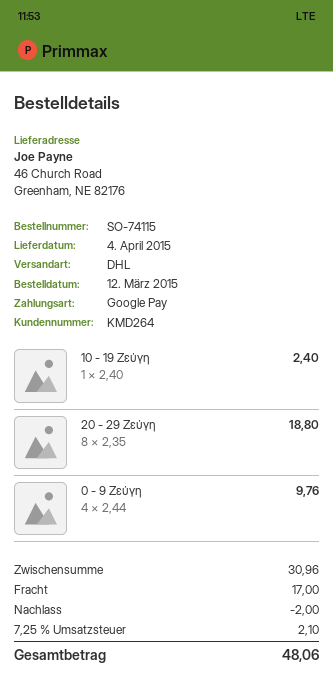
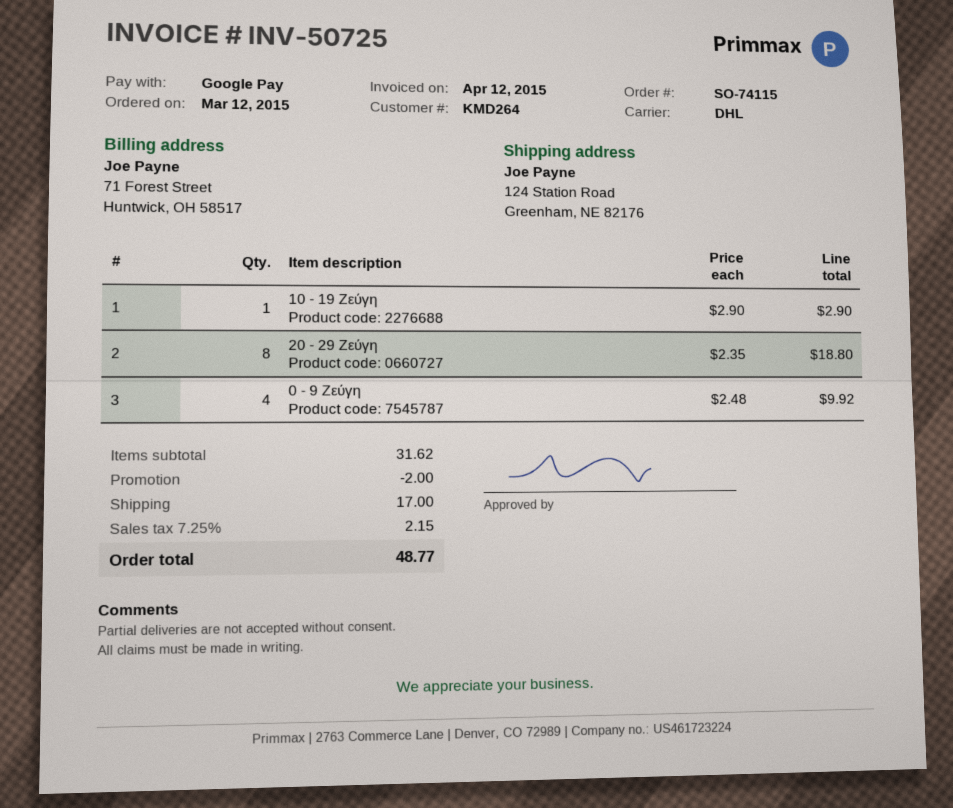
ship to: 46 Church Road, Greenham, NE 82176 -> 124 Station Road, Greenham, NE 82176
10 - 19 Ζεύγη: 1 x 2.40 = 2.40 -> 1 x 2.90 = 2.90
0 - 9 Ζεύγη: 4 x 2.44 = 9.76 -> 4 x 2.48 = 9.92
subtotal: 30.96 -> 31.62
tax: 7.25% = 2.10 -> 7.25% = 2.15
total: 48.06 -> 48.77

